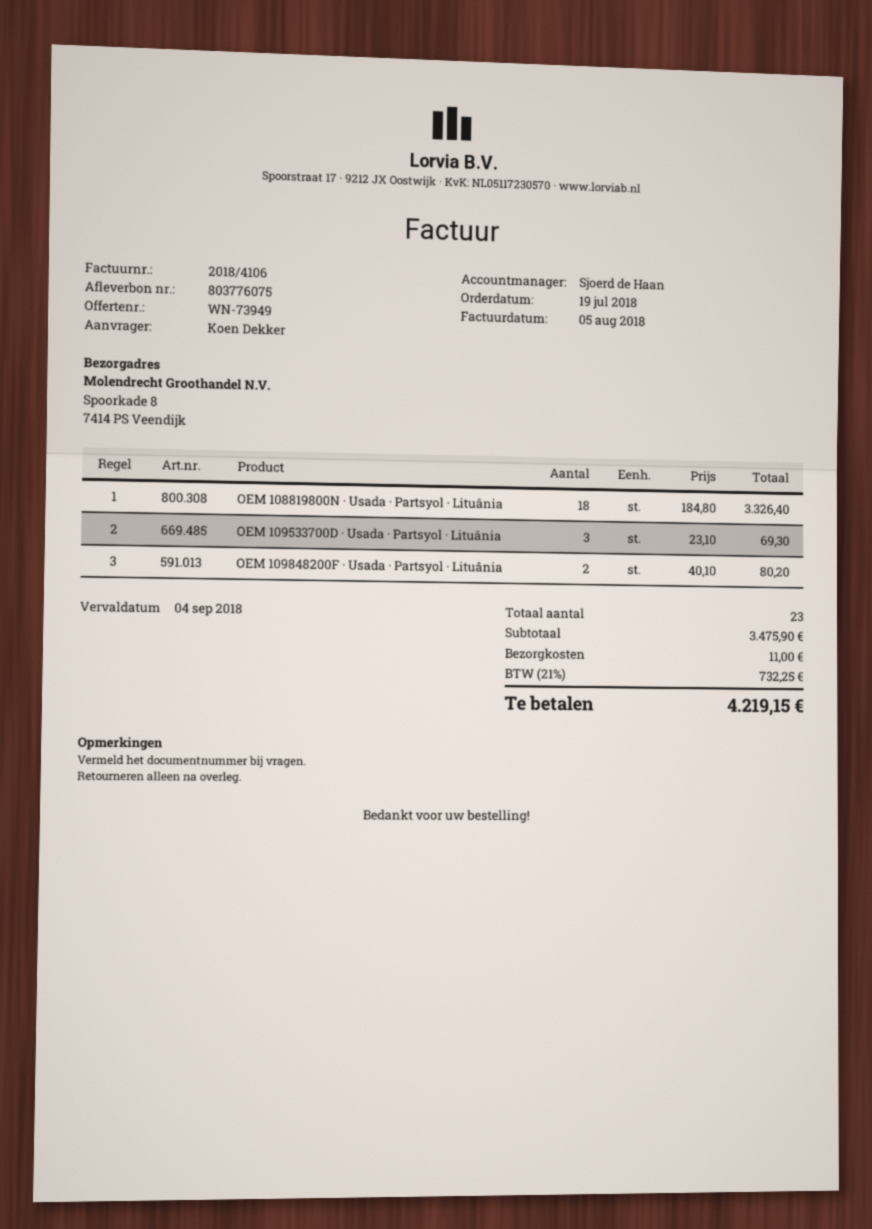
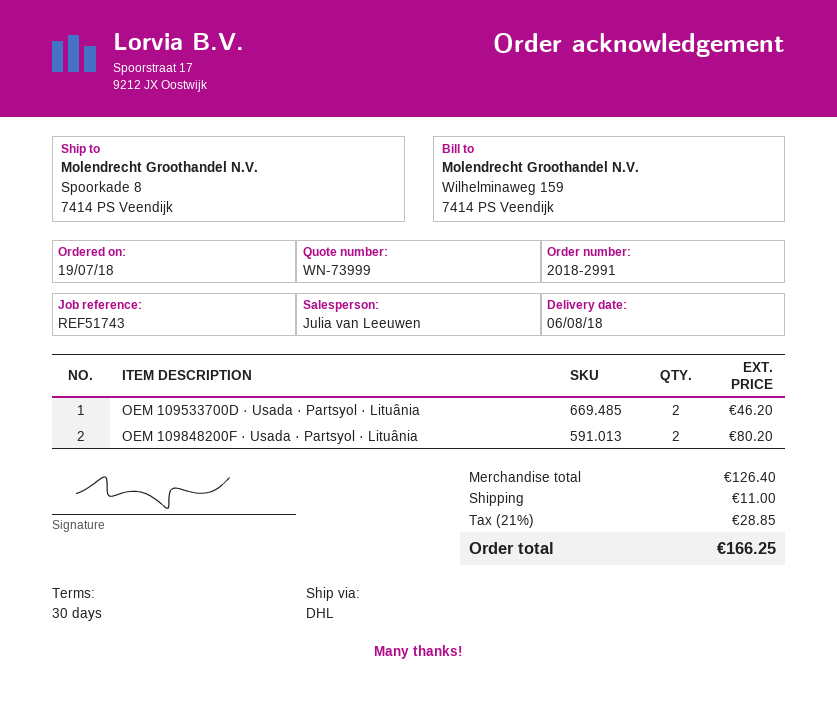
quote number: WN-73949 -> WN-73999
sales rep: Sjoerd de Haan -> Julia van Leeuwen
OEM 108819800N · Usada · Partsyol · Lituânia: 18 for 3326.40 -> none
OEM 109533700D · Usada · Partsyol · Lituânia: 3 for 69.30 -> 2 for 46.20
subtotal: 3475.90 -> 126.40
tax: 21% = 732.25 -> 21% = 28.85
total: 4219.15 -> 166.25

